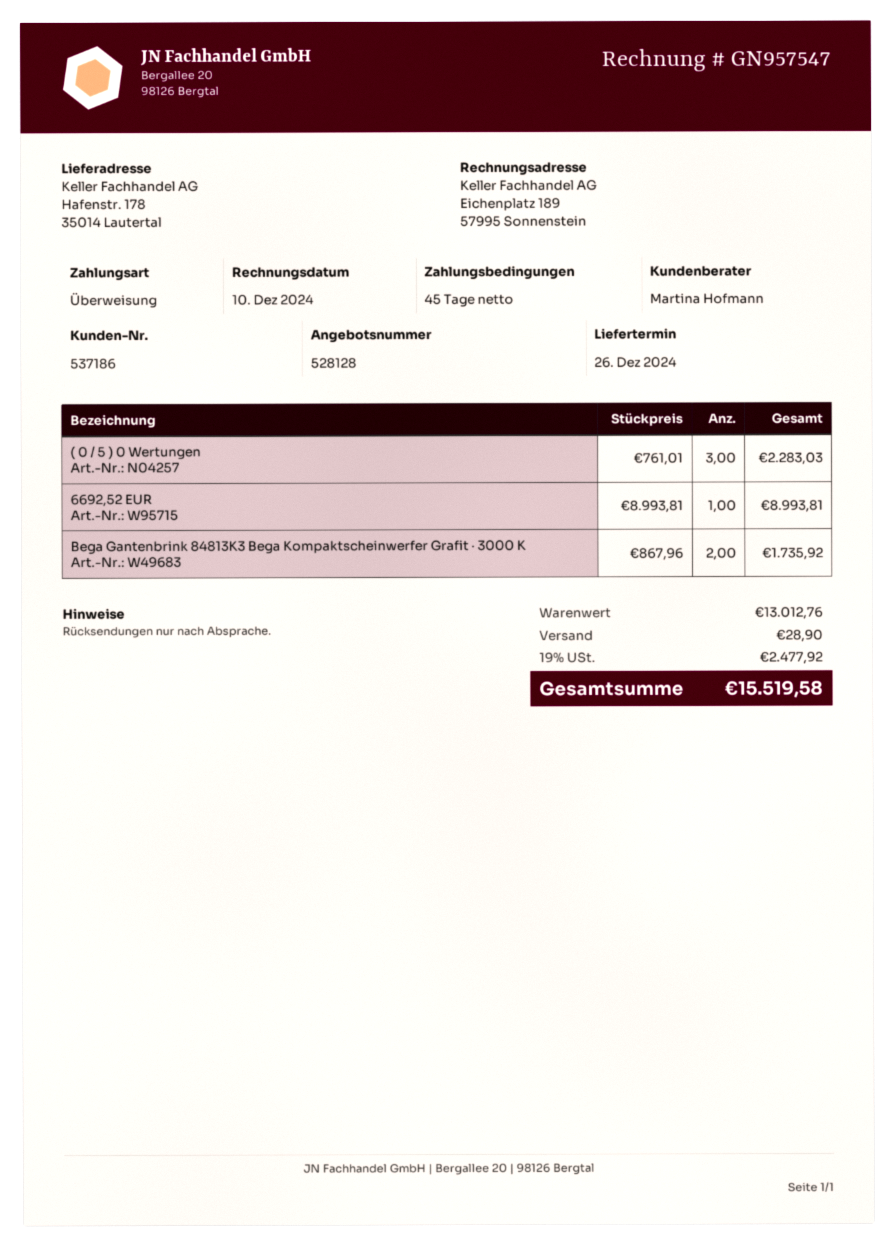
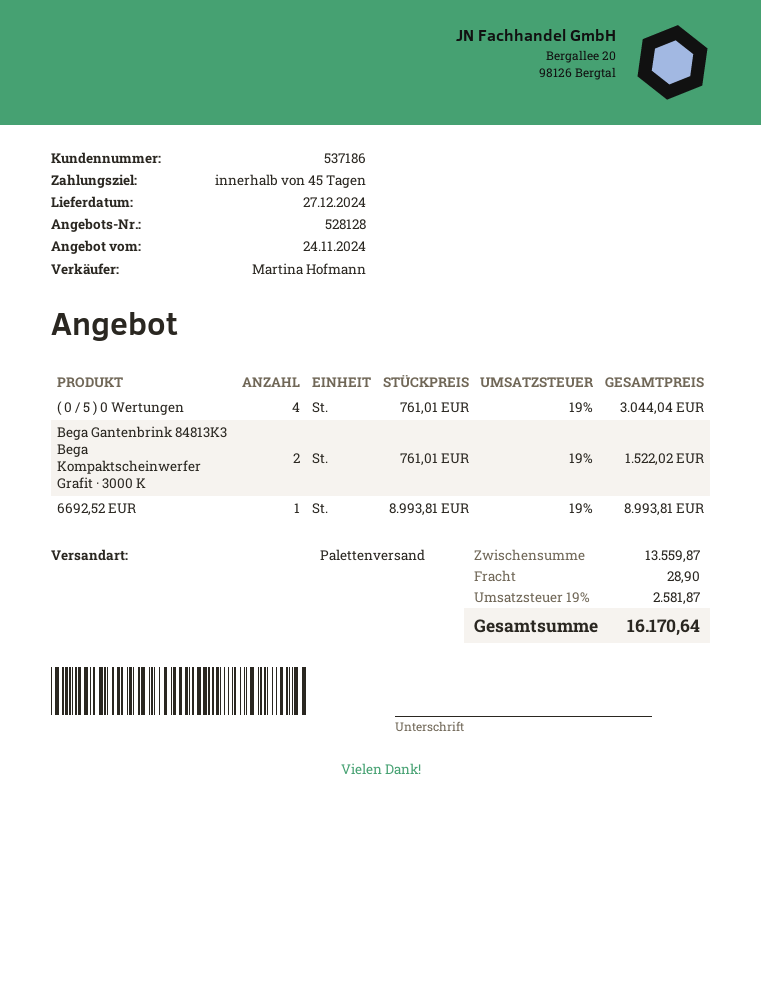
delivery date: 2024-12-26 -> 2024-12-27
( 0 / 5 ) 0 Wertungen: 3 x 761.01 = 2283.03 -> 4 x 761.01 = 3044.04
Bega Gantenbrink 84813K3 Bega Kompaktscheinwerfer Grafit · 3000 K: 2 x 867.96 = 1735.92 -> 2 x 761.01 = 1522.02
subtotal: 13012.76 -> 13559.87
tax: 19% = 2477.92 -> 19% = 2581.87
total: 15519.58 -> 16170.64

